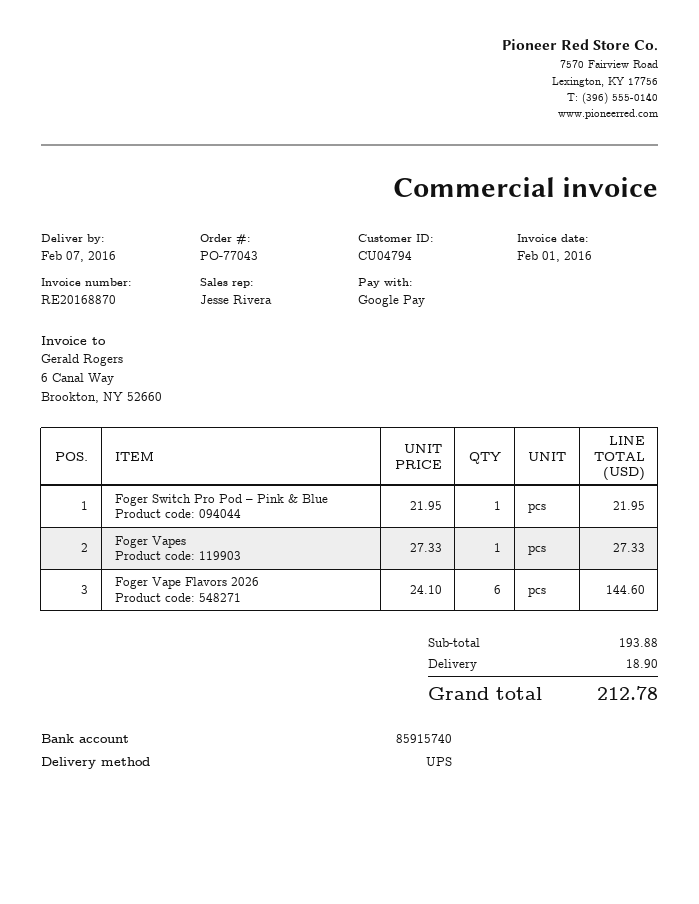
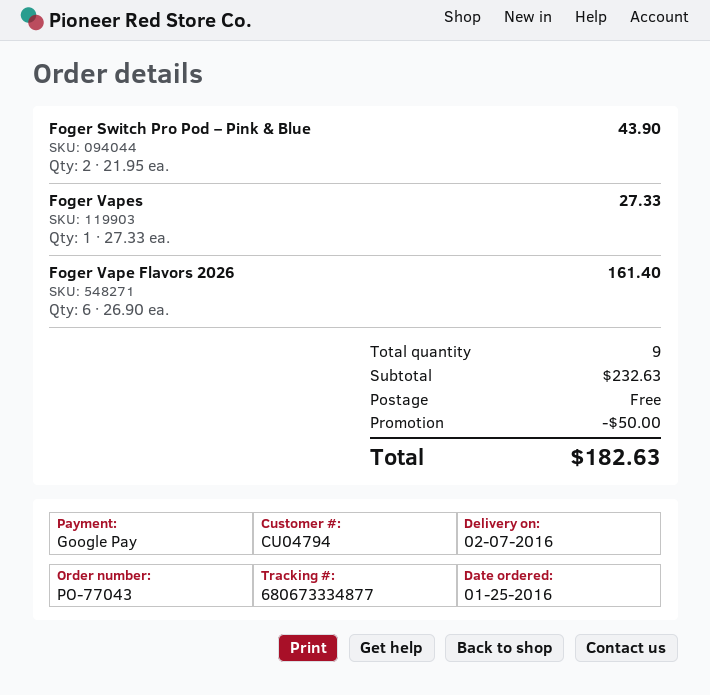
Foger Switch Pro Pod – Pink & Blue: 1 x 21.95 = 21.95 -> 2 x 21.95 = 43.90
Foger Vape Flavors 2026: 6 x 24.10 = 144.60 -> 6 x 26.90 = 161.40
subtotal: 193.88 -> 232.63
discount: none -> 50.00
shipping: 18.90 -> 0.00
total: 212.78 -> 182.63

